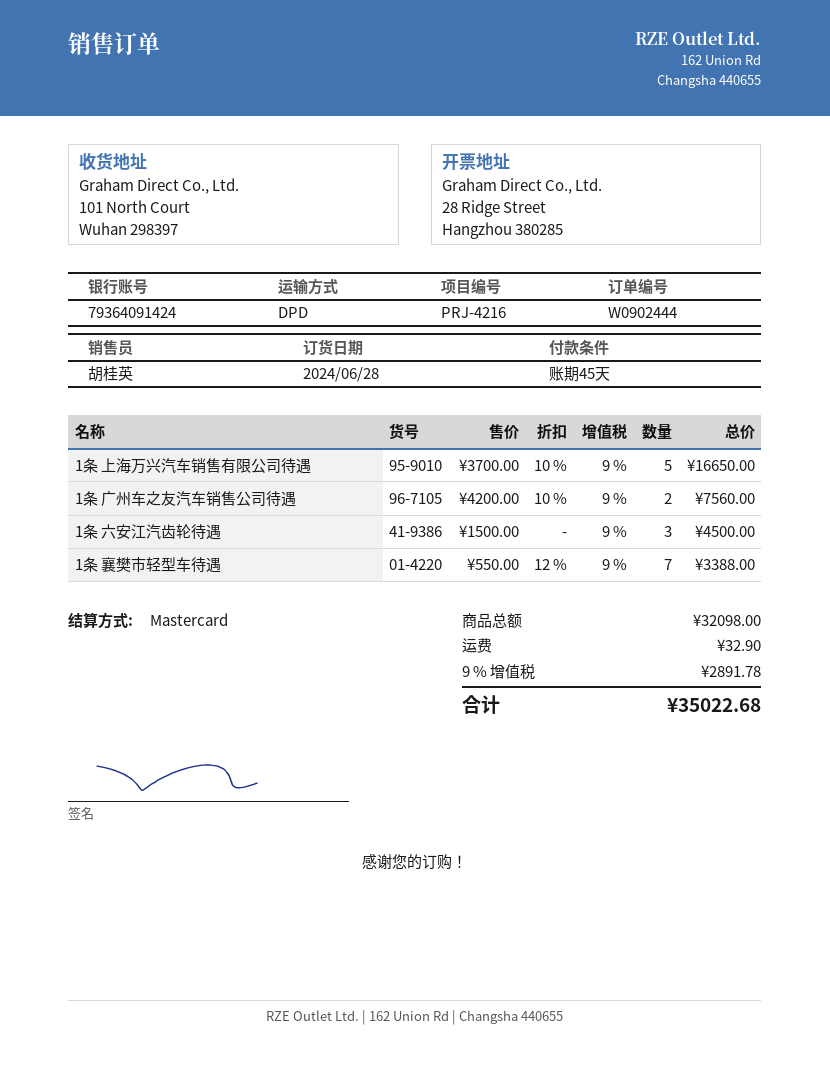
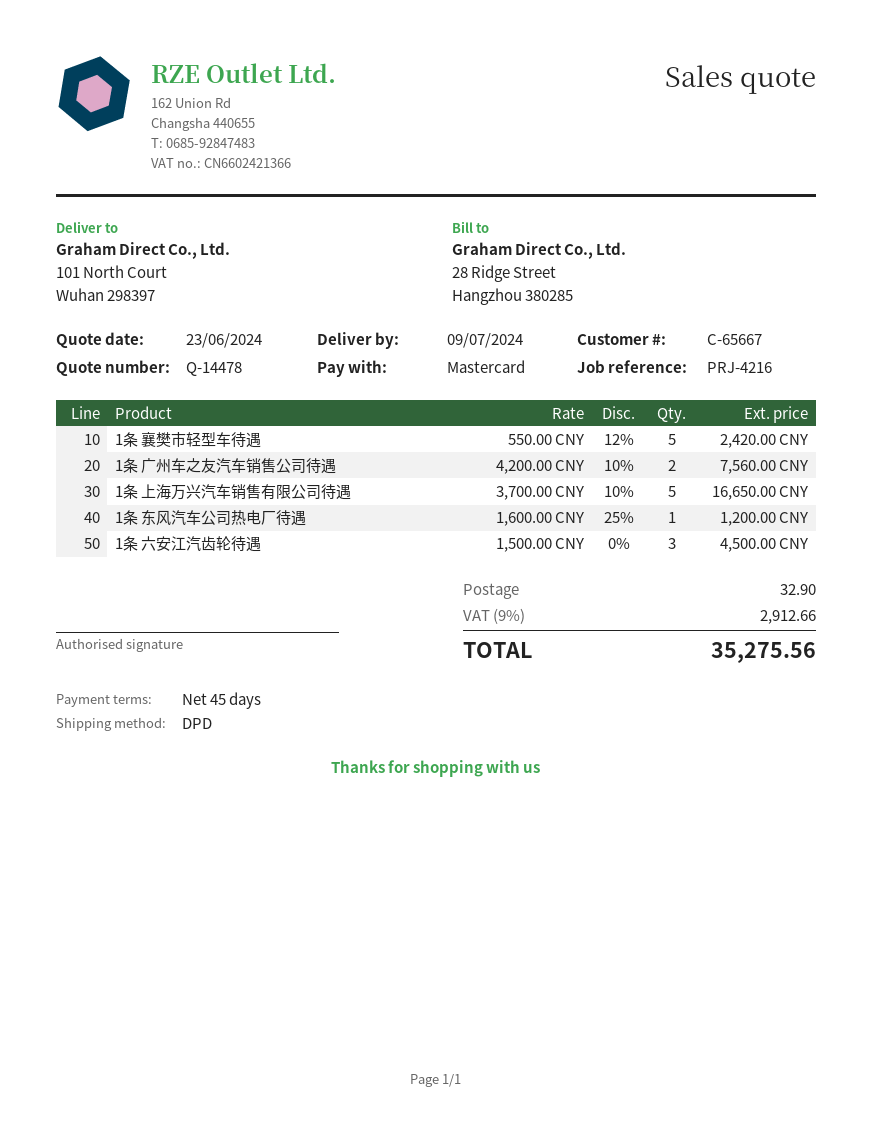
1条 襄樊市轻型车待遇: 7 x 550.00 - 12% = 3388.00 -> 5 x 550.00 - 12% = 2420.00
1条 东风汽车公司热电厂待遇: none -> 1 x 1600.00 - 25% = 1200.00
tax: 9% = 2891.78 -> 9% = 2912.66
total: 35022.68 -> 35275.56

